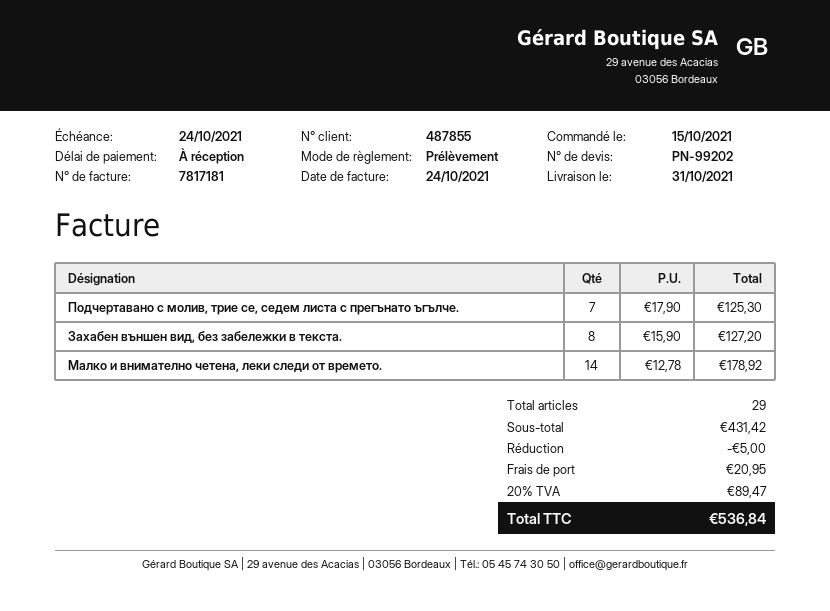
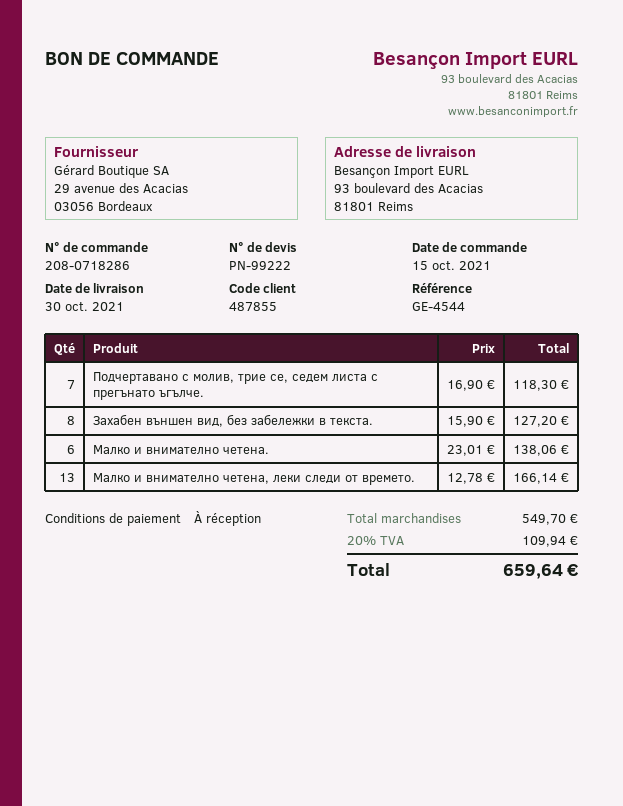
quote number: PN-99202 -> PN-99222
delivery date: 2021-10-31 -> 2021-10-30
Подчертавано с молив, трие се, седем листа с прегънато ъгълче.: 7 x 17.90 = 125.30 -> 7 x 16.90 = 118.30
Малко и внимателно четена, леки следи от времето.: 14 x 12.78 = 178.92 -> 13 x 12.78 = 166.14
Малко и внимателно четена.: none -> 6 x 23.01 = 138.06
subtotal: 431.42 -> 549.70
discount: 5.00 -> none
shipping: 20.95 -> none
tax: 20% = 89.47 -> 20% = 109.94
total: 536.84 -> 659.64

